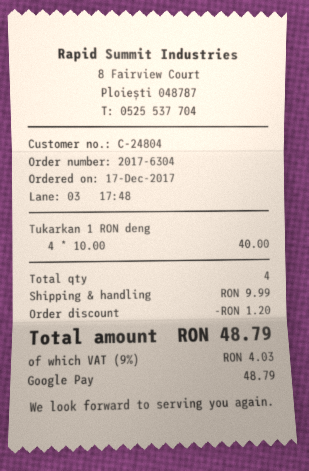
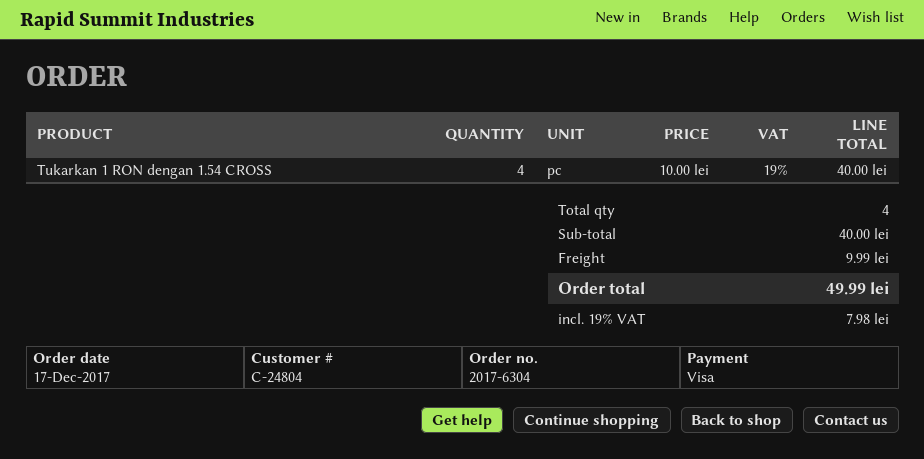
payment method: Google Pay -> Visa
discount: 1.20 -> none
tax: 9% = 4.03 -> 19% = 7.98
total: 48.79 -> 49.99

